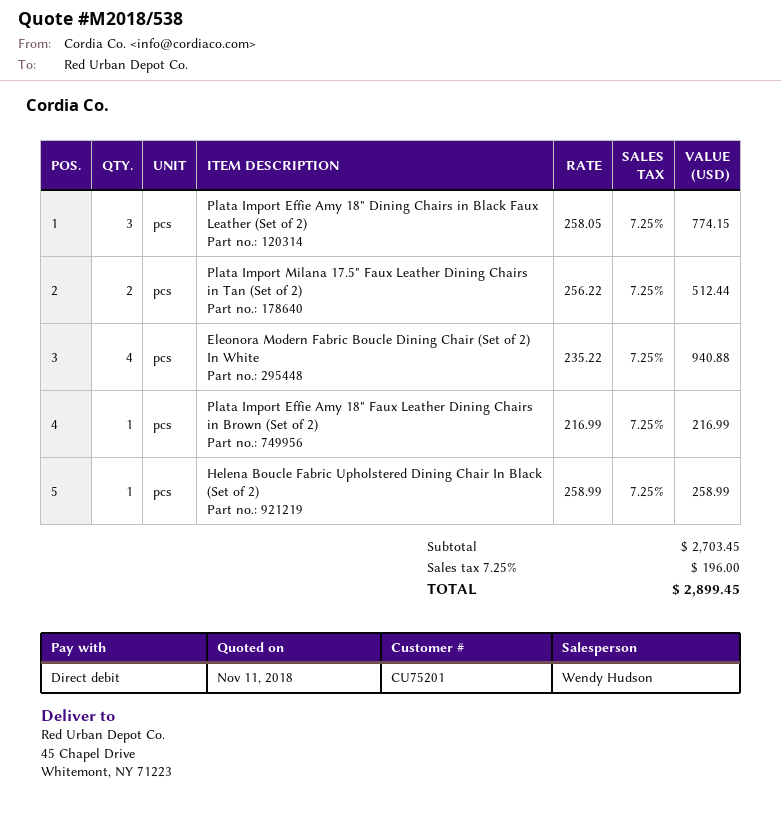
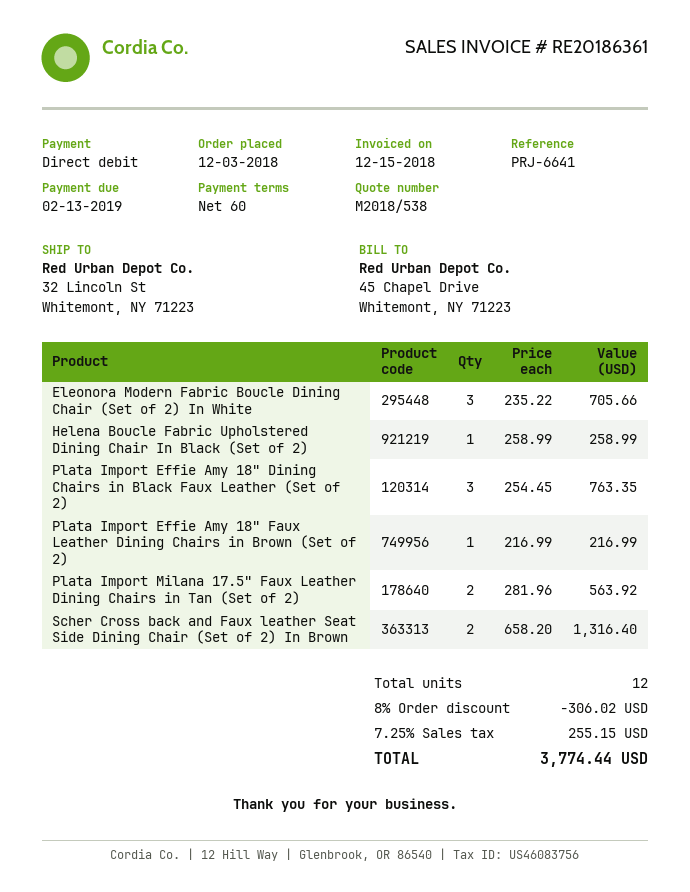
ship to: 45 Chapel Drive, Whitemont, NY 71223 -> 32 Lincoln St, Whitemont, NY 71223
Plata Import Effie Amy 18" Dining Chairs in Black Faux Leather (Set of 2): 3 x 258.05 = 774.15 -> 3 x 254.45 = 763.35
Plata Import Milana 17.5" Faux Leather Dining Chairs in Tan (Set of 2): 2 x 256.22 = 512.44 -> 2 x 281.96 = 563.92
Eleonora Modern Fabric Boucle Dining Chair (Set of 2) In White: 4 x 235.22 = 940.88 -> 3 x 235.22 = 705.66
Scher Cross back and Faux leather Seat Side Dining Chair (Set of 2) In Brown: none -> 2 x 658.20 = 1316.40
discount: none -> 8% = 306.02
tax: 7.25% = 196.00 -> 7.25% = 255.15
total: 2899.45 -> 3774.44

